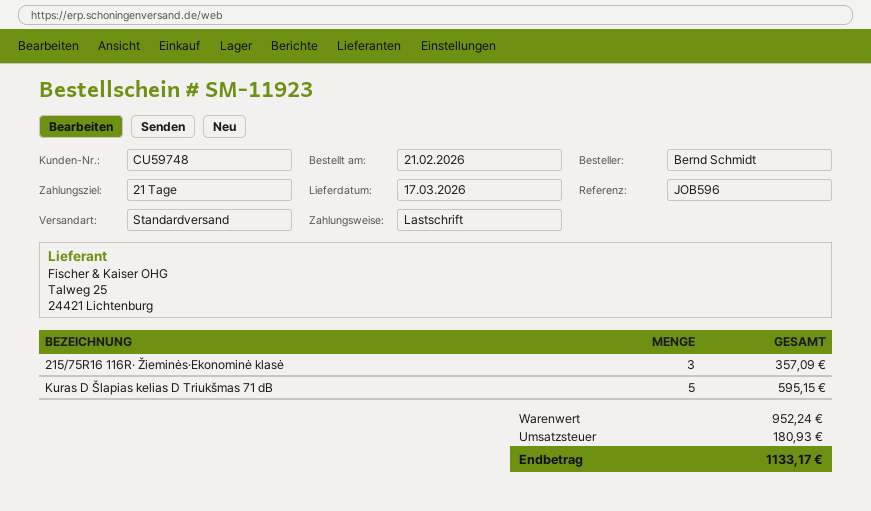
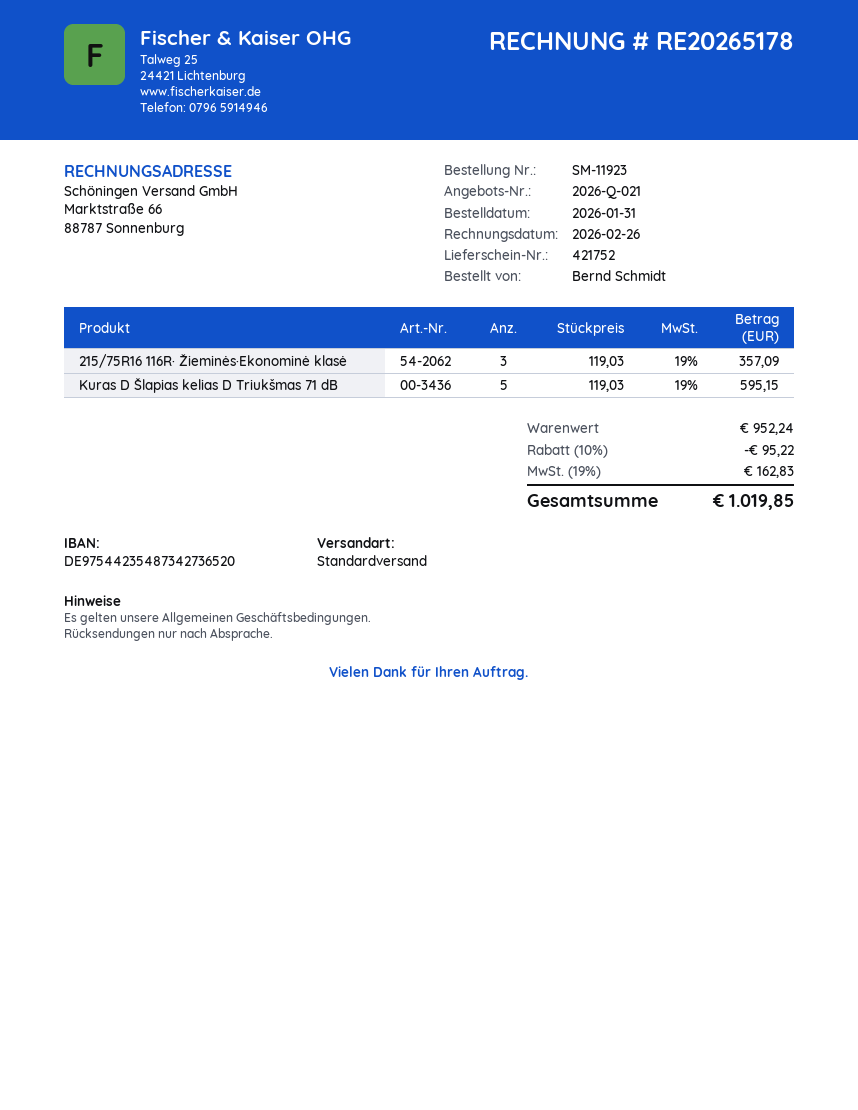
order date: 2026-02-21 -> 2026-01-31
discount: none -> 10% = 95.22
tax: 180.93 -> 162.83
total: 1133.17 -> 1019.85

